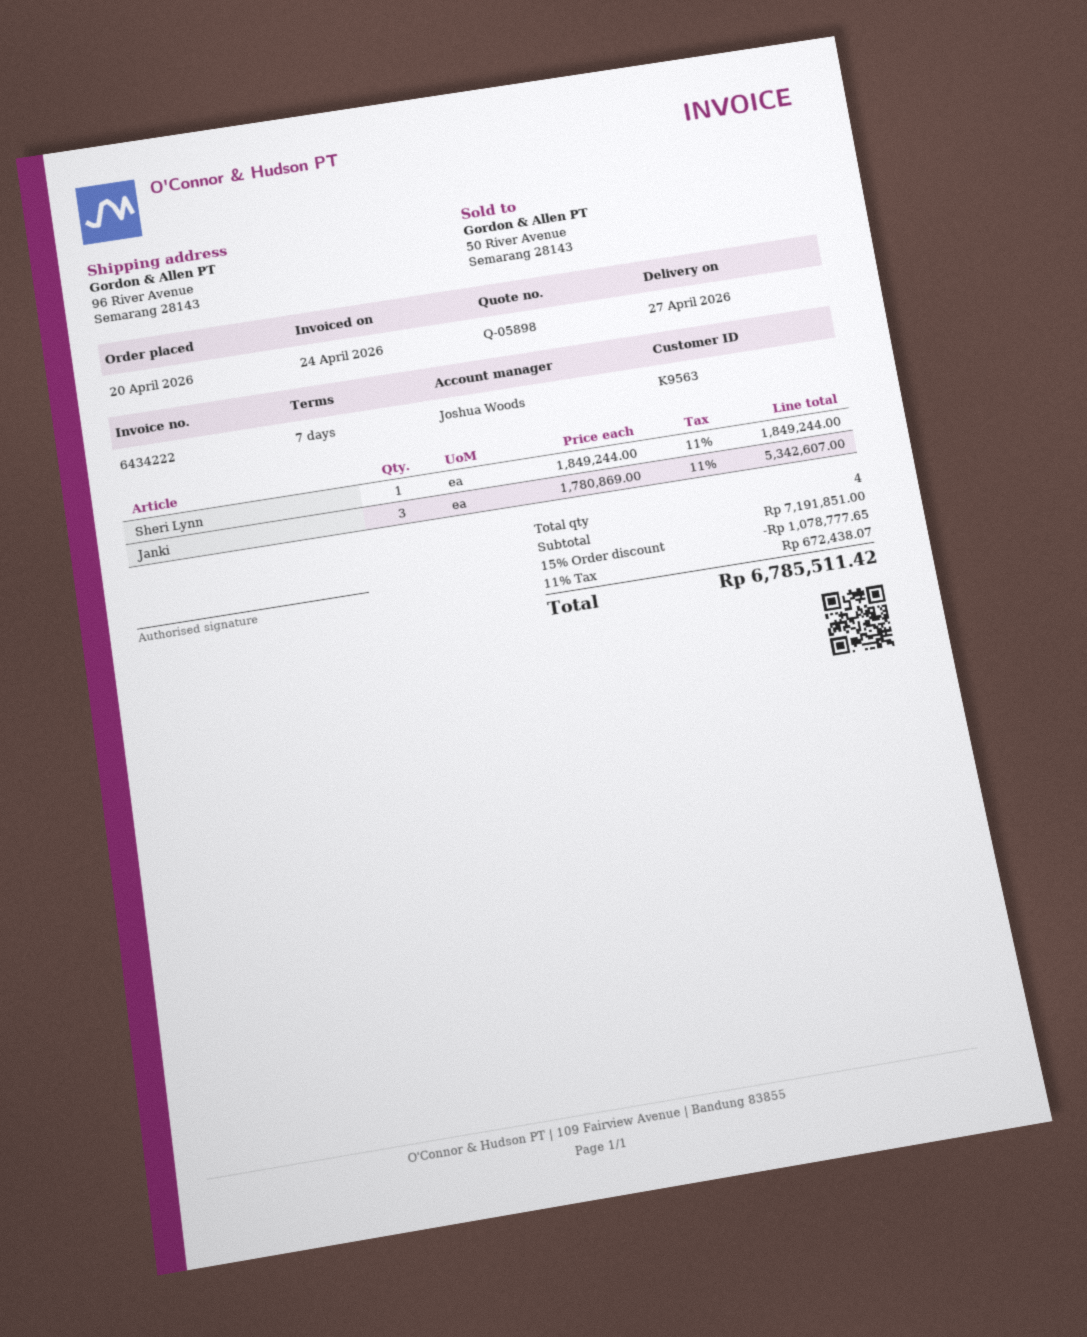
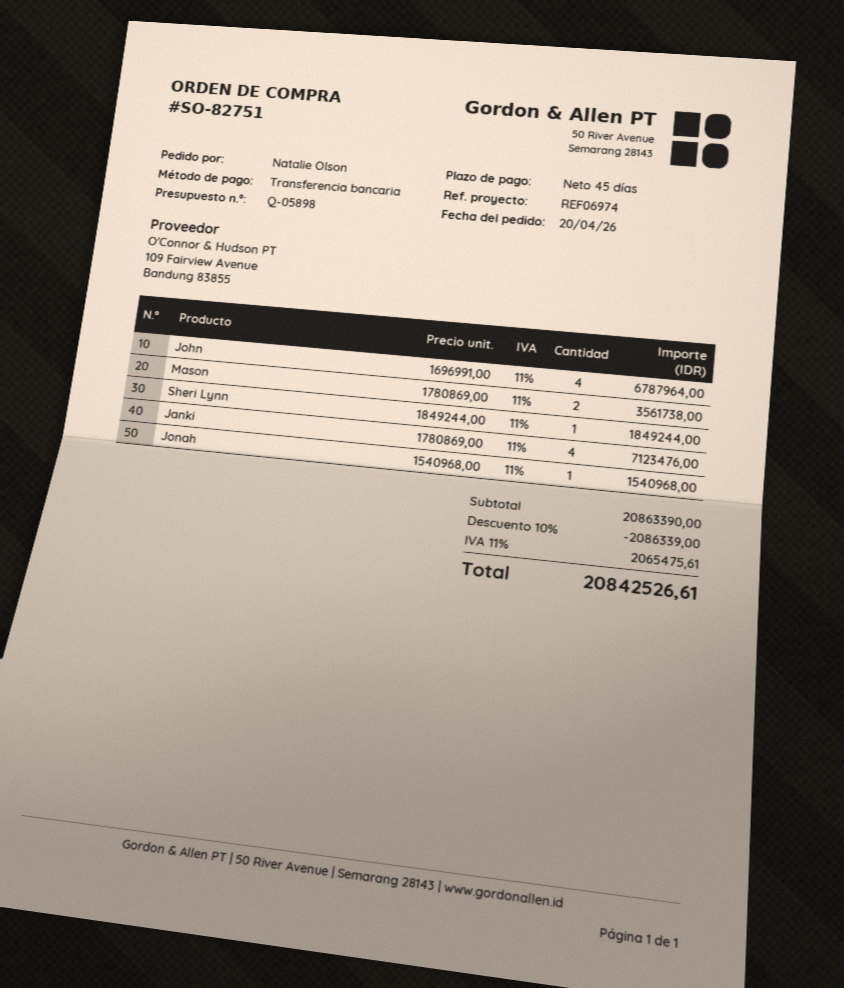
payment terms: 7 days -> 45 days
Janki: 3 x 1780869.00 = 5342607.00 -> 4 x 1780869.00 = 7123476.00
John: none -> 4 x 1696991.00 = 6787964.00
Mason: none -> 2 x 1780869.00 = 3561738.00
Jonah: none -> 1 x 1540968.00 = 1540968.00
subtotal: 7191851.00 -> 20863390.00
discount: 15% = 1078777.65 -> 10% = 2086339.00
tax: 11% = 672438.07 -> 11% = 2065475.61
total: 6785511.42 -> 20842526.61

